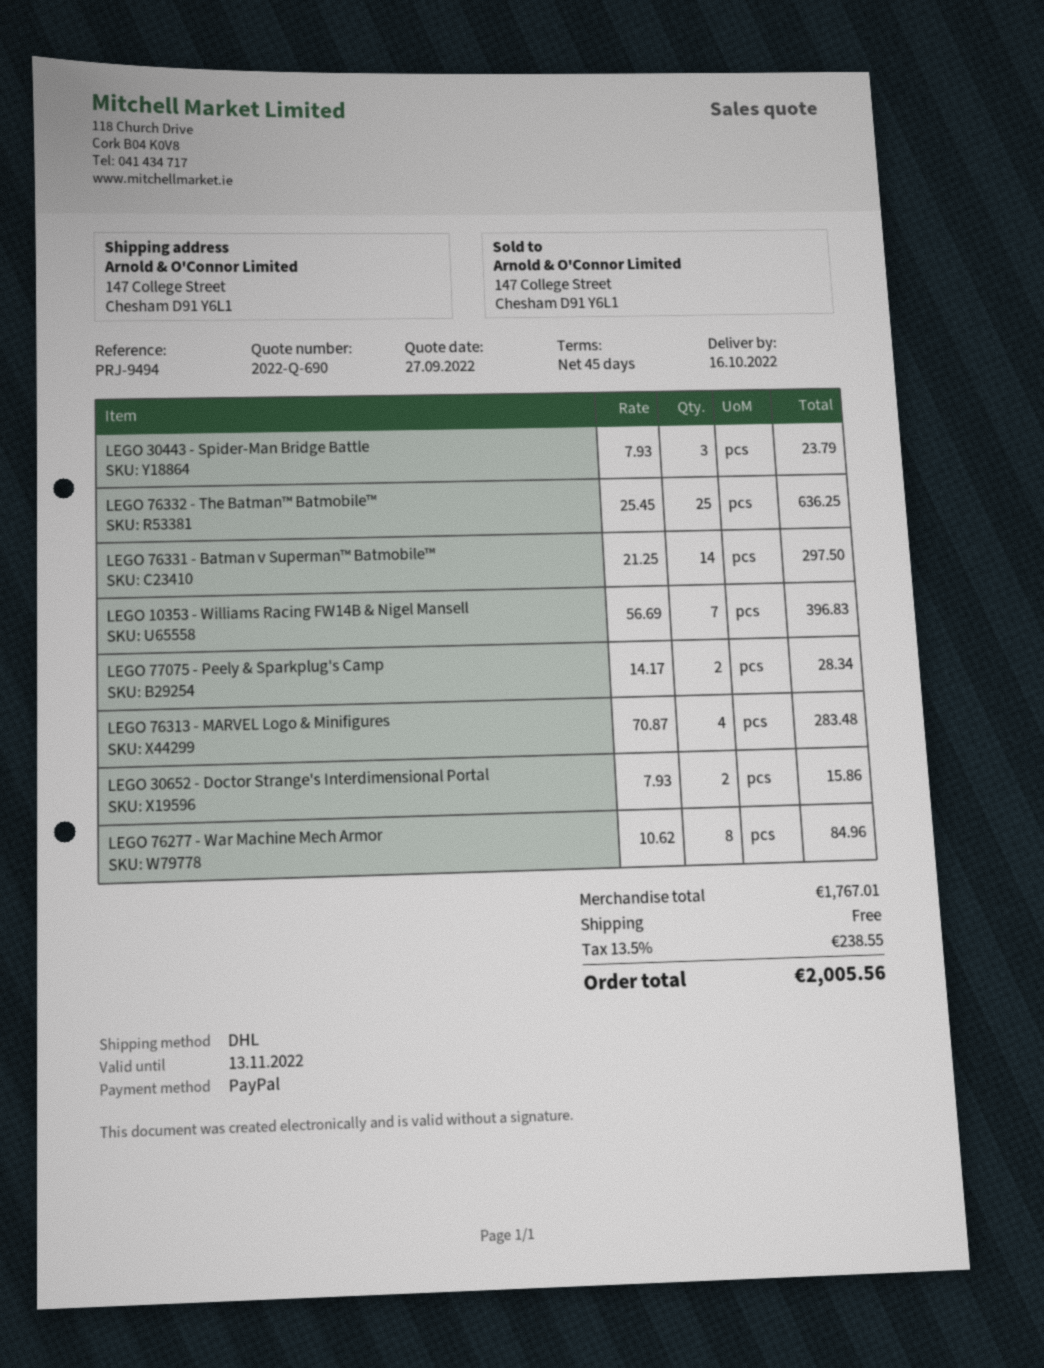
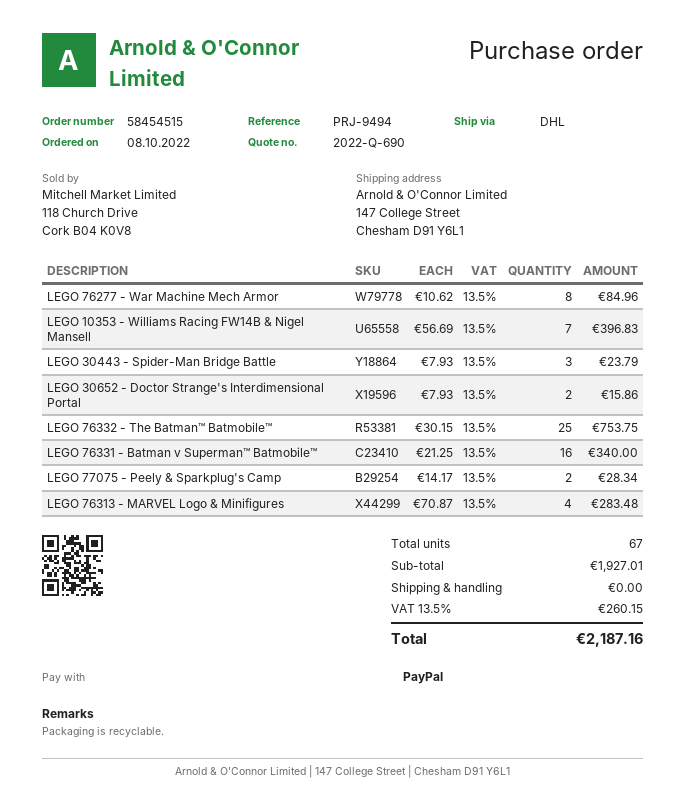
LEGO 76332 - The Batman™ Batmobile™: 25 x 25.45 = 636.25 -> 25 x 30.15 = 753.75
LEGO 76331 - Batman v Superman™ Batmobile™: 14 x 21.25 = 297.50 -> 16 x 21.25 = 340.00
subtotal: 1767.01 -> 1927.01
tax: 13.5% = 238.55 -> 13.5% = 260.15
total: 2005.56 -> 2187.16

